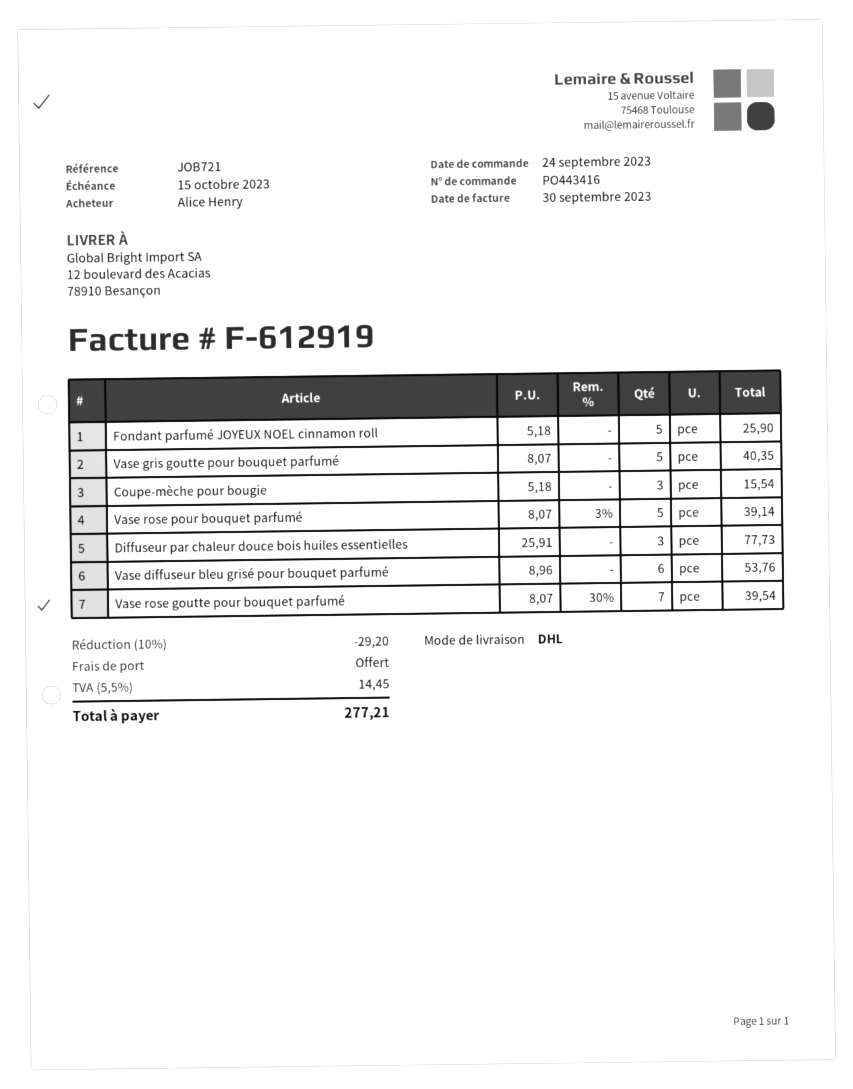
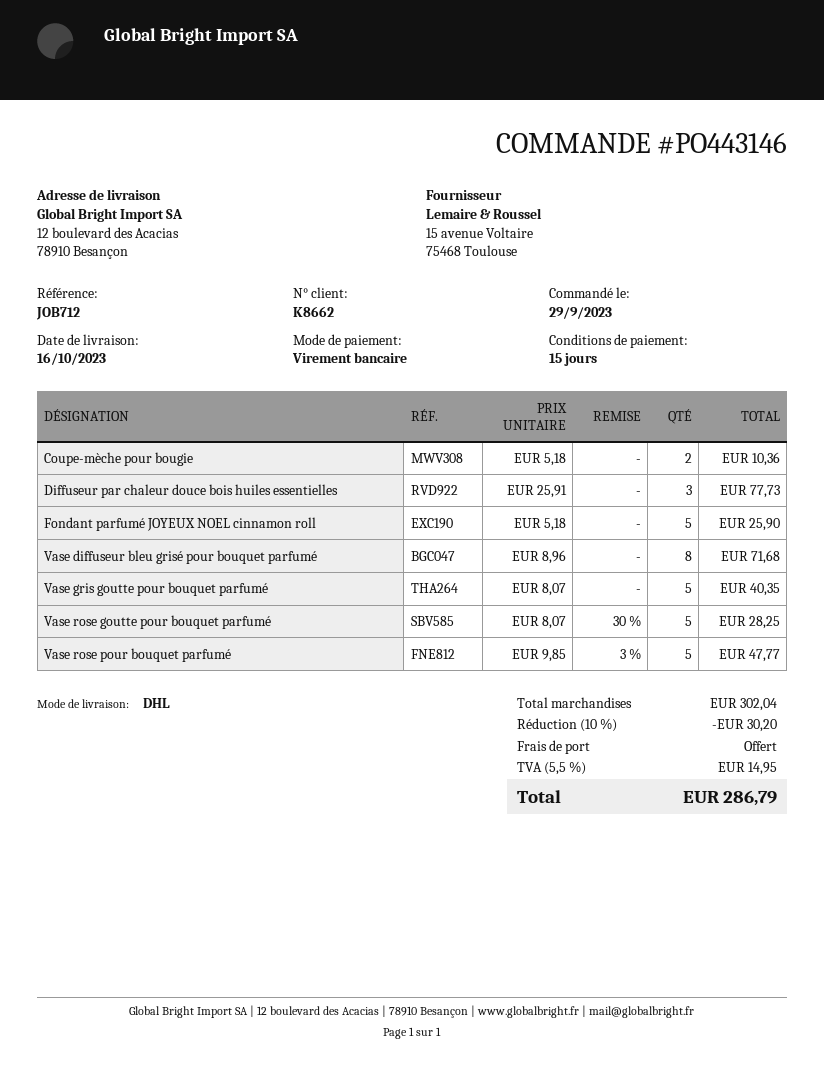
order number: PO443416 -> PO443146
order date: 2023-09-24 -> 2023-09-29
reference: JOB721 -> JOB712
Coupe-mèche pour bougie: 3 x 5.18 = 15.54 -> 2 x 5.18 = 10.36
Vase rose pour bouquet parfumé: 5 x 8.07 - 3% = 39.14 -> 5 x 9.85 - 3% = 47.77
Vase diffuseur bleu grisé pour bouquet parfumé: 6 x 8.96 = 53.76 -> 8 x 8.96 = 71.68
Vase rose goutte pour bouquet parfumé: 7 x 8.07 - 30% = 39.54 -> 5 x 8.07 - 30% = 28.25
discount: 10% = 29.20 -> 10% = 30.20
tax: 5.5% = 14.45 -> 5.5% = 14.95
total: 277.21 -> 286.79

